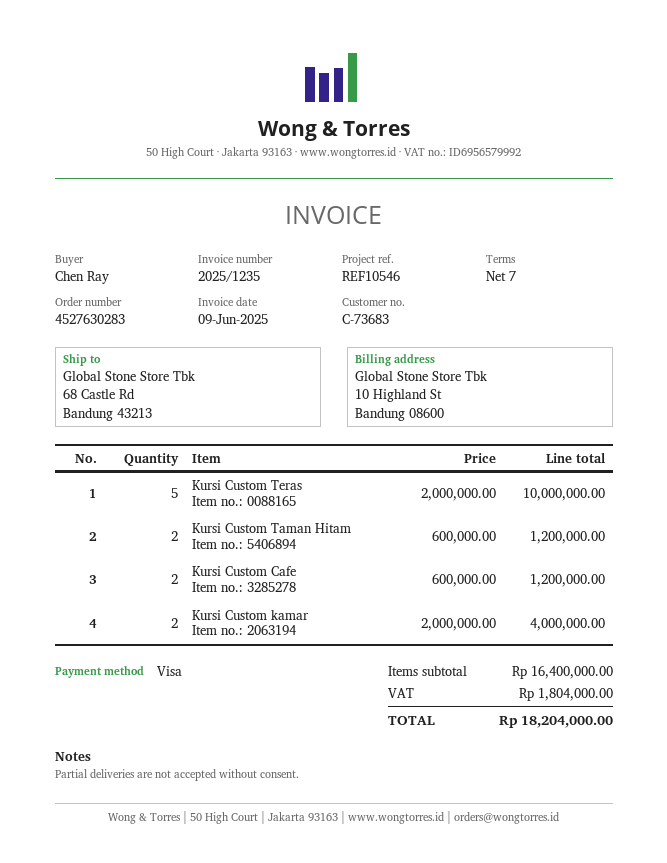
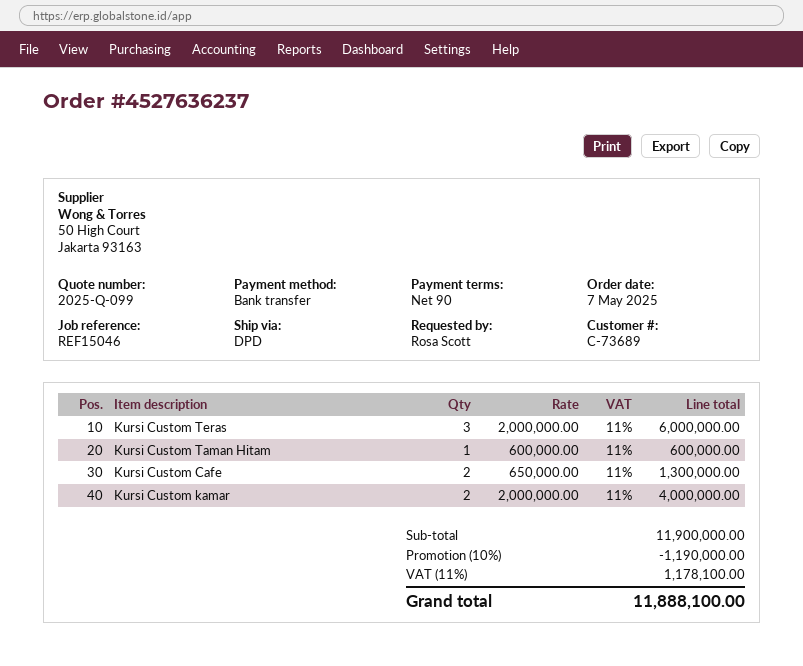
order number: 4527630283 -> 4527636237
payment terms: 7 days -> 90 days
customer number: C-73683 -> C-73689
reference: REF10546 -> REF15046
ordered by: Chen Ray -> Rosa Scott
payment method: Visa -> bank transfer
Kursi Custom Teras: 5 x 2000000.00 = 10000000.00 -> 3 x 2000000.00 = 6000000.00
Kursi Custom Taman Hitam: 2 x 600000.00 = 1200000.00 -> 1 x 600000.00 = 600000.00
Kursi Custom Cafe: 2 x 600000.00 = 1200000.00 -> 2 x 650000.00 = 1300000.00
subtotal: 16400000.00 -> 11900000.00
discount: none -> 10% = 1190000.00
tax: 1804000.00 -> 1178100.00
total: 18204000.00 -> 11888100.00

